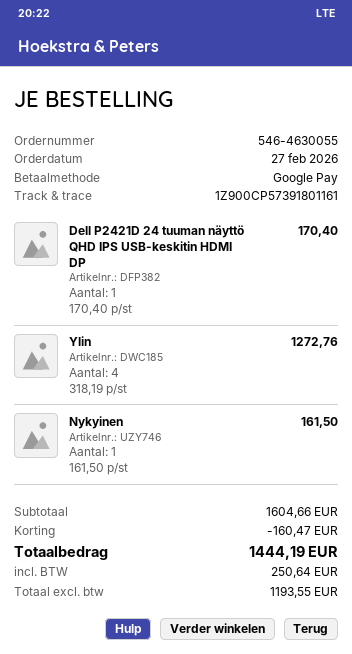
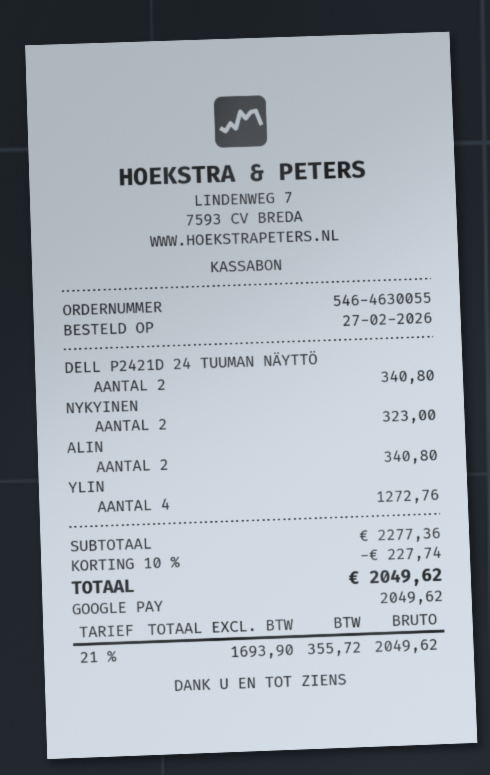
Dell P2421D 24 tuuman näyttö QHD IPS USB-keskitin HDMI DP: 1 for 170.40 -> 2 for 340.80
Nykyinen: 1 for 161.50 -> 2 for 323.00
ALIN: none -> 2 for 340.80
subtotal: 1604.66 -> 2277.36
discount: 160.47 -> 227.74
net: 1193.55 -> 1693.90
tax: 250.64 -> 355.72
total: 1444.19 -> 2049.62

